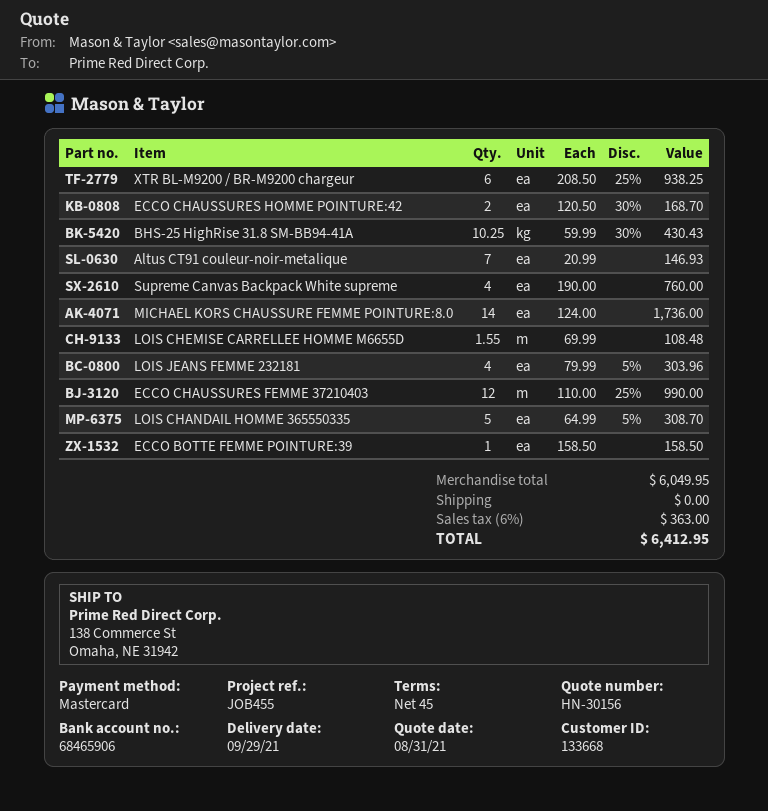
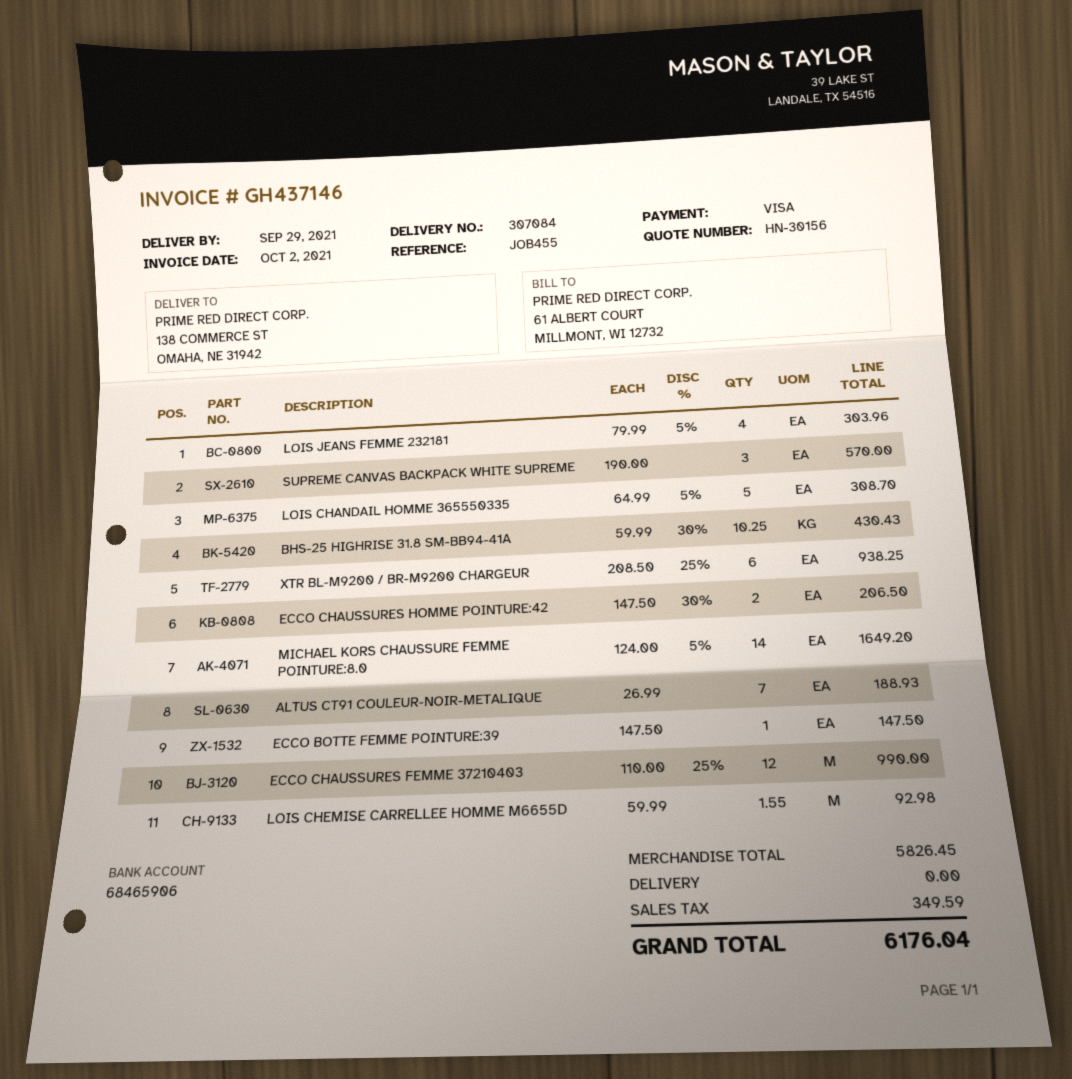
payment method: Mastercard -> Visa
ECCO CHAUSSURES HOMME POINTURE:42: 2 x 120.50 - 30% = 168.70 -> 2 x 147.50 - 30% = 206.50
Altus CT91 couleur-noir-metalique: 7 x 20.99 = 146.93 -> 7 x 26.99 = 188.93
Supreme Canvas Backpack White supreme: 4 x 190.00 = 760.00 -> 3 x 190.00 = 570.00
MICHAEL KORS CHAUSSURE FEMME POINTURE:8.0: 14 x 124.00 = 1736.00 -> 14 x 124.00 - 5% = 1649.20
LOIS CHEMISE CARRELLEE HOMME M6655D: 1.55 x 69.99 = 108.48 -> 1.55 x 59.99 = 92.98
ECCO BOTTE FEMME POINTURE:39: 1 x 158.50 = 158.50 -> 1 x 147.50 = 147.50
subtotal: 6049.95 -> 5826.45
tax: 363.00 -> 349.59
total: 6412.95 -> 6176.04

